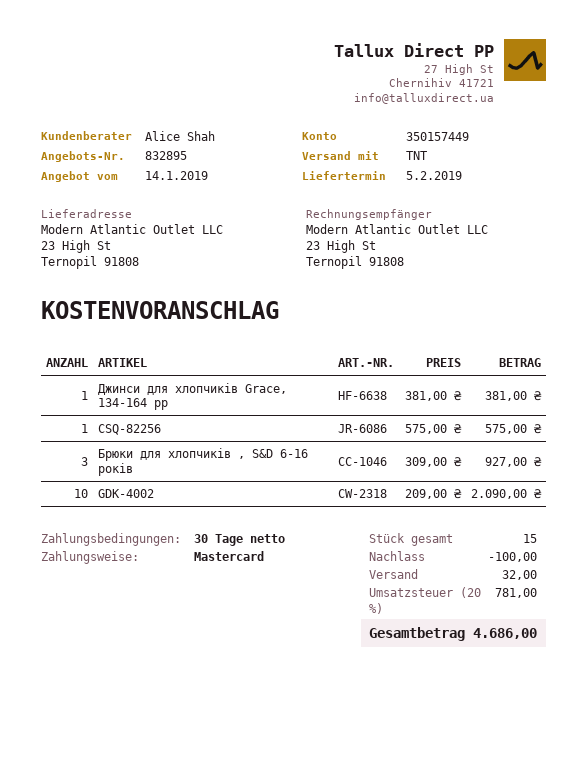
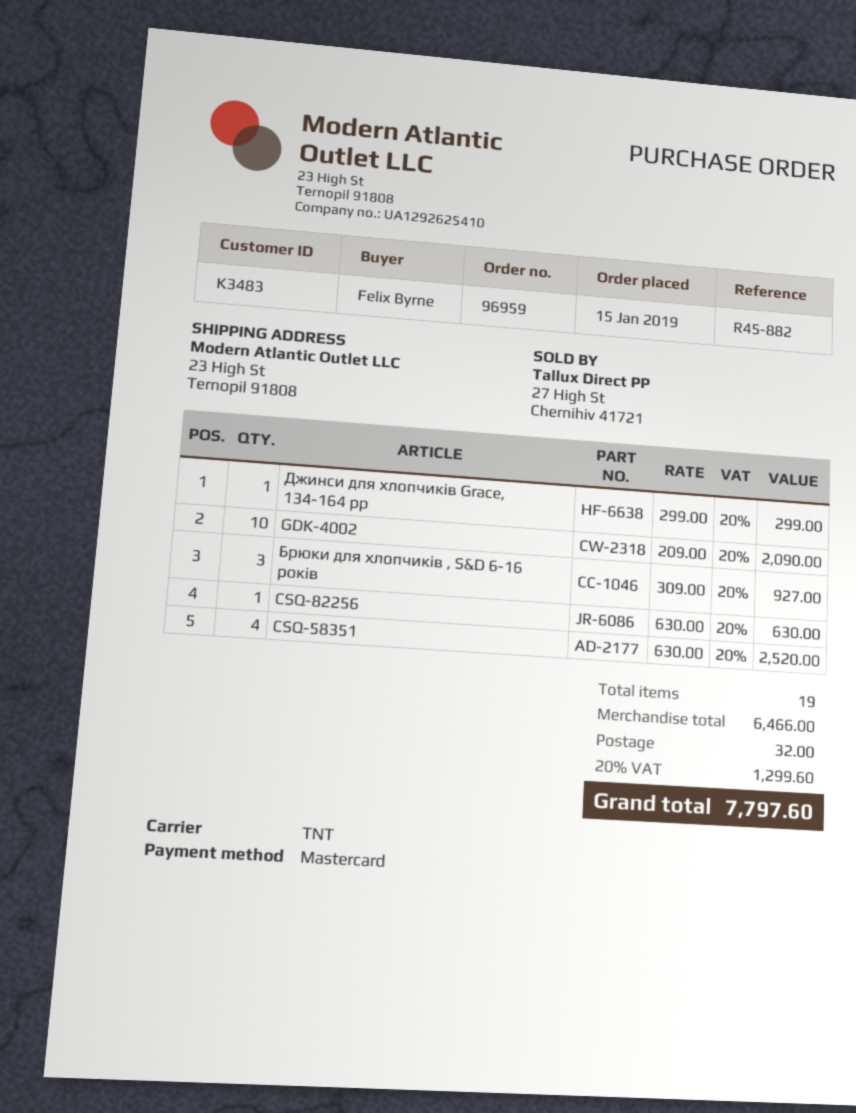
Джинси для хлопчиків Grace, 134-164 рр: 1 x 381.00 = 381.00 -> 1 x 299.00 = 299.00
CSQ-82256: 1 x 575.00 = 575.00 -> 1 x 630.00 = 630.00
CSQ-58351: none -> 4 x 630.00 = 2520.00
total quantity: 15 -> 19
discount: 100.00 -> none
tax: 20% = 781.00 -> 20% = 1299.60
total: 4686.00 -> 7797.60

